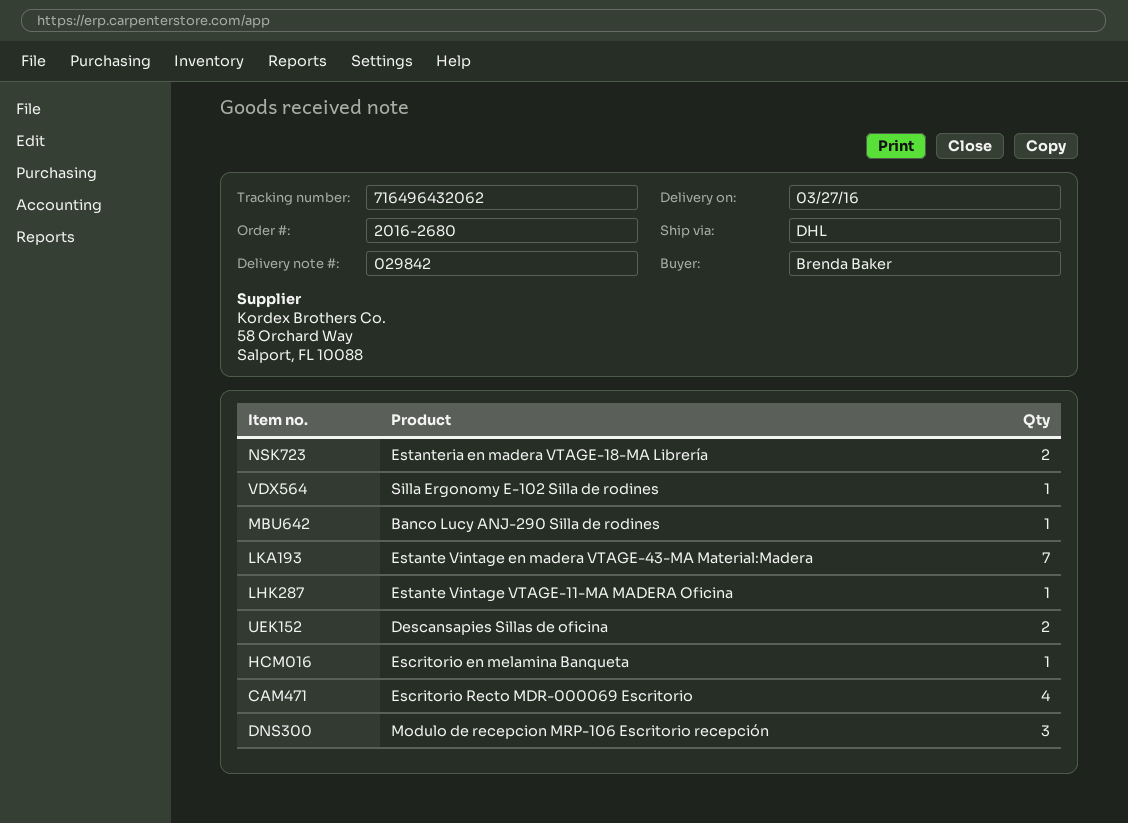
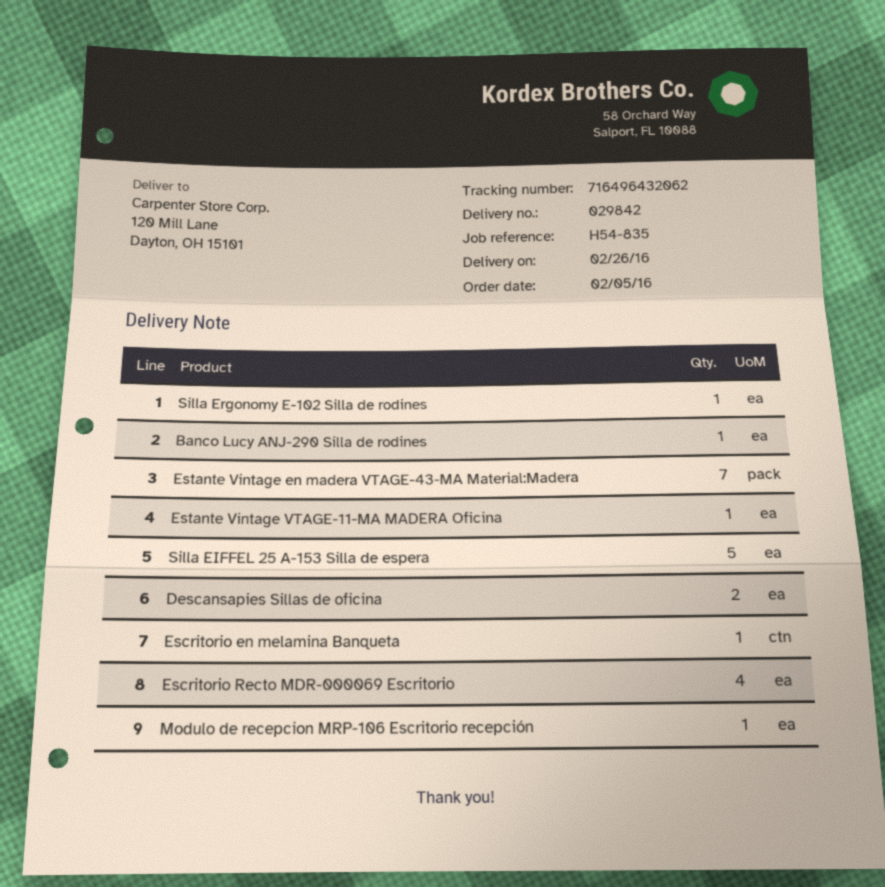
delivery date: 2016-03-27 -> 2016-02-26
Estanteria en madera VTAGE-18-MA Librería: 2 -> none
Modulo de recepcion MRP-106 Escritorio recepción: 3 -> 1
Silla EIFFEL 25 A-153 Silla de espera: none -> 5

